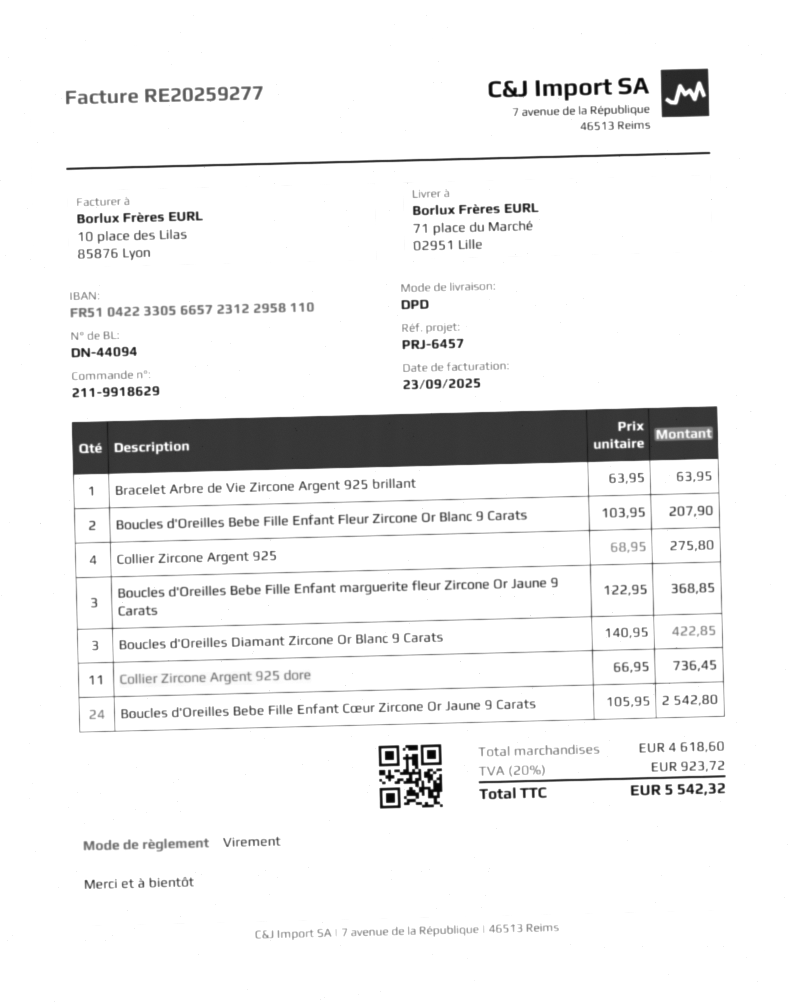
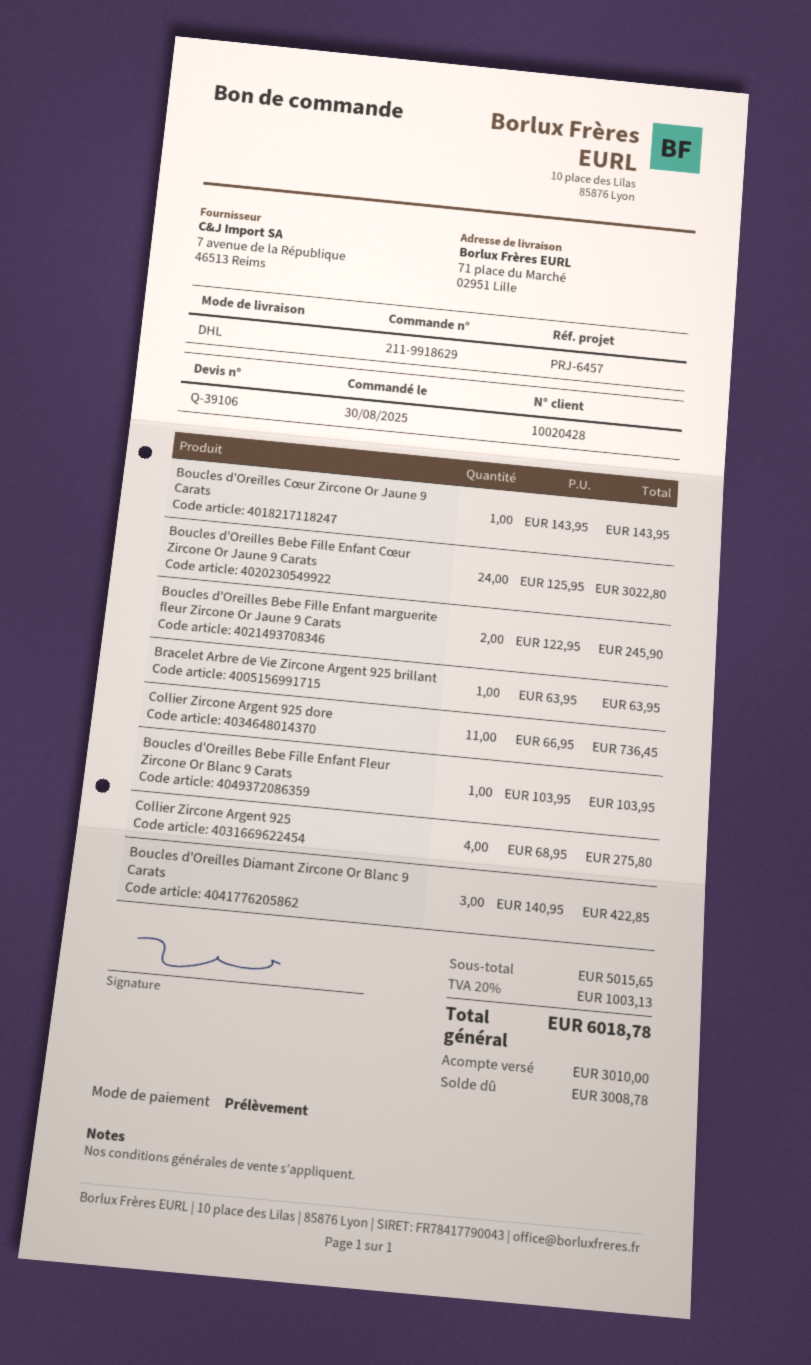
payment method: bank transfer -> direct debit
shipping method: DPD -> DHL
Boucles d'Oreilles Bebe Fille Enfant Fleur Zircone Or Blanc 9 Carats: 2 x 103.95 = 207.90 -> 1 x 103.95 = 103.95
Boucles d'Oreilles Bebe Fille Enfant marguerite fleur Zircone Or Jaune 9 Carats: 3 x 122.95 = 368.85 -> 2 x 122.95 = 245.90
Boucles d'Oreilles Bebe Fille Enfant Cœur Zircone Or Jaune 9 Carats: 24 x 105.95 = 2542.80 -> 24 x 125.95 = 3022.80
Boucles d'Oreilles Cœur Zircone Or Jaune 9 Carats: none -> 1 x 143.95 = 143.95
subtotal: 4618.60 -> 5015.65
tax: 20% = 923.72 -> 20% = 1003.13
total: 5542.32 -> 6018.78

